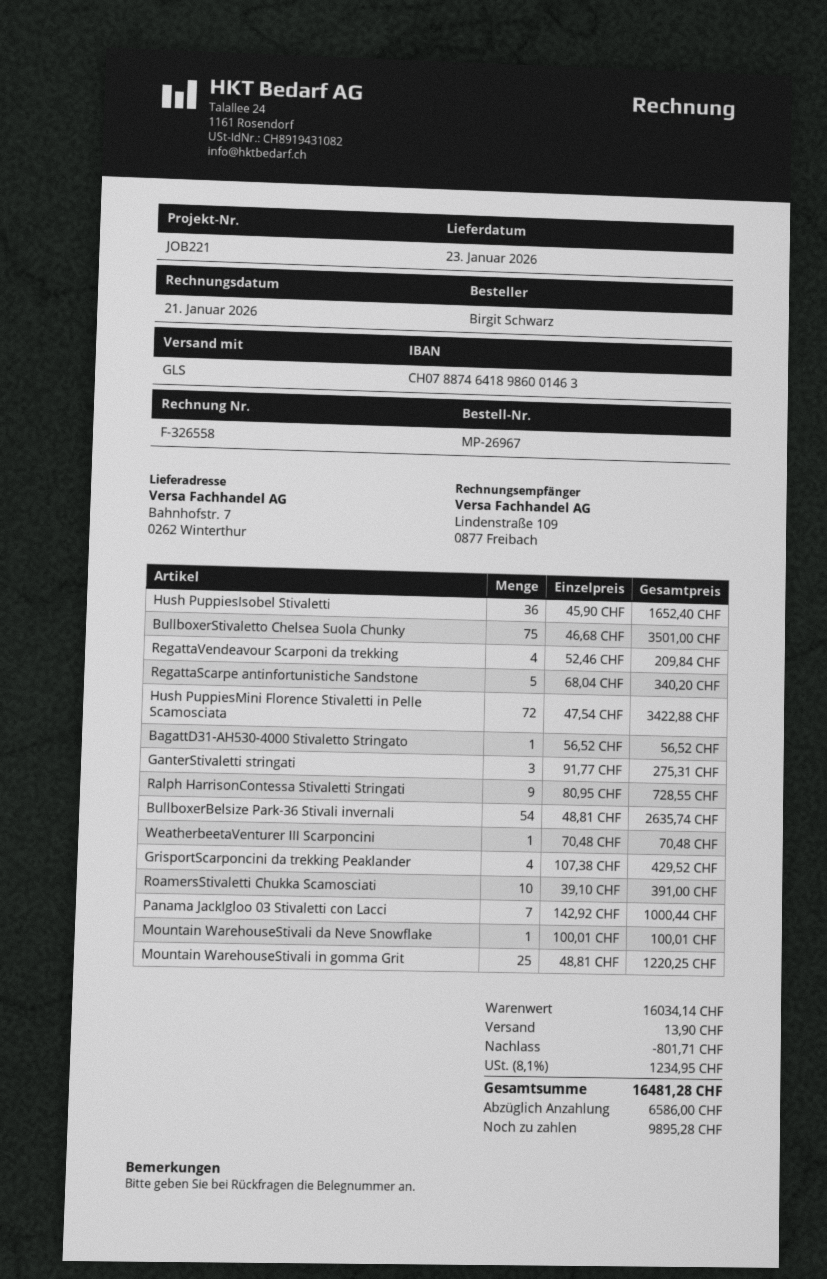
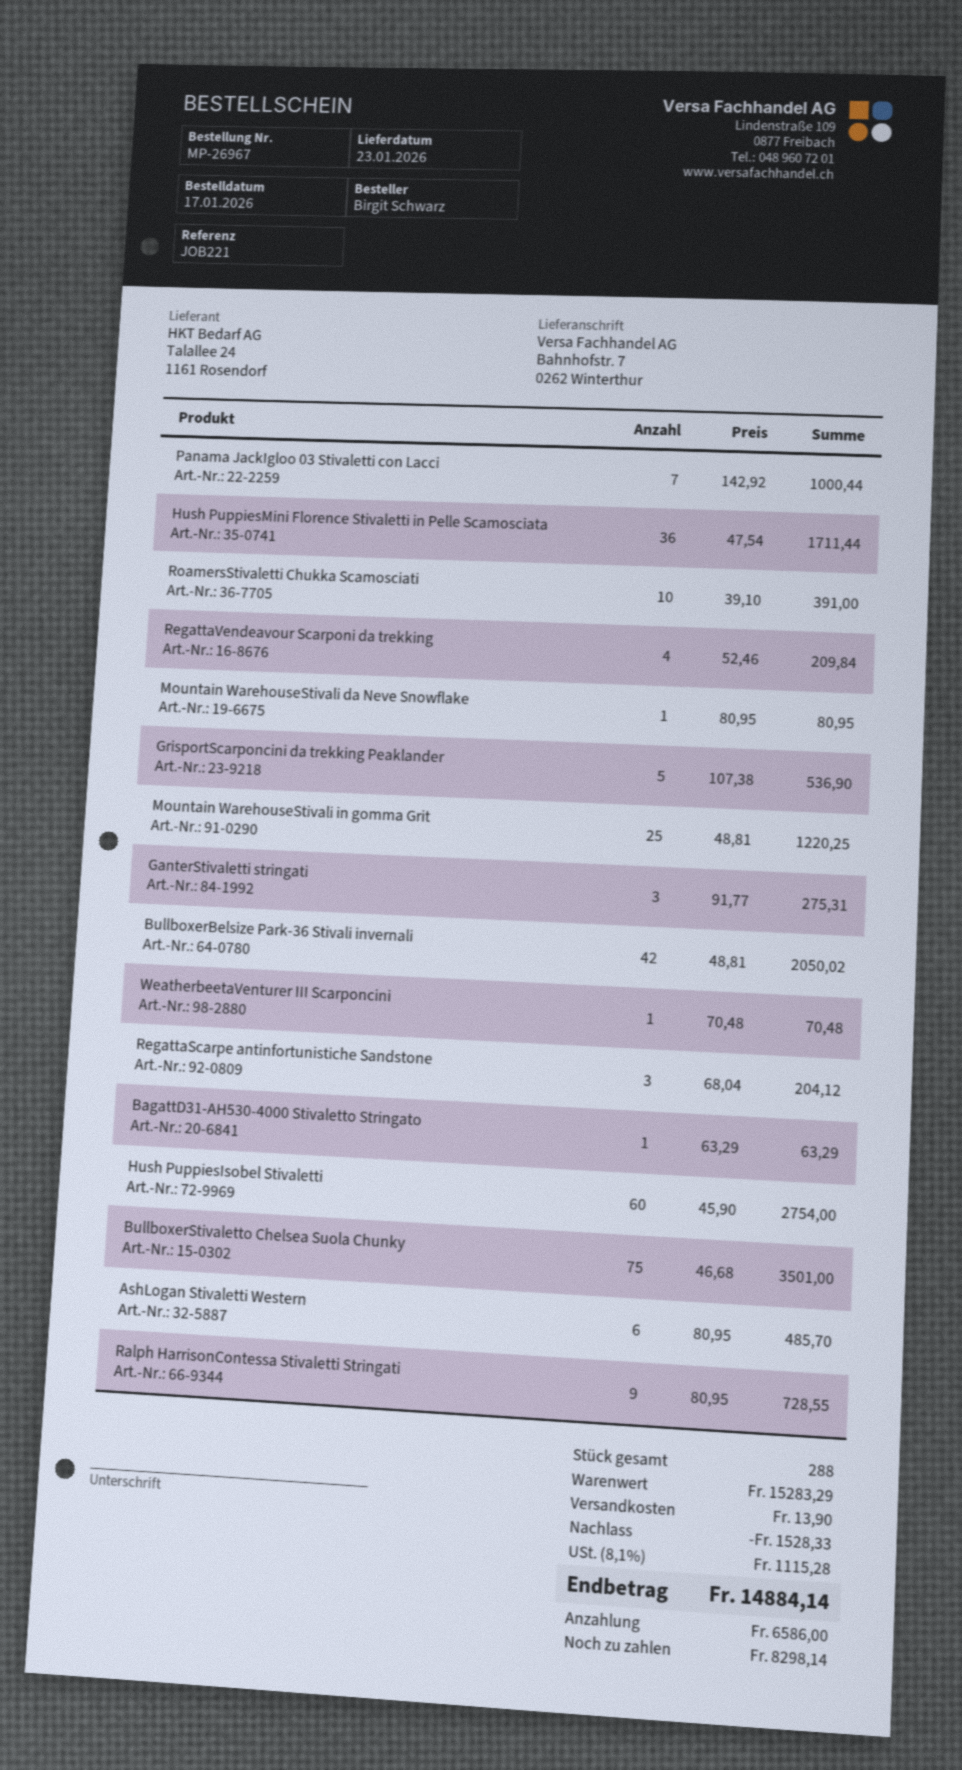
Hush PuppiesIsobel Stivaletti: 36 x 45.90 = 1652.40 -> 60 x 45.90 = 2754.00
RegattaScarpe antinfortunistiche Sandstone: 5 x 68.04 = 340.20 -> 3 x 68.04 = 204.12
Hush PuppiesMini Florence Stivaletti in Pelle Scamosciata: 72 x 47.54 = 3422.88 -> 36 x 47.54 = 1711.44
BagattD31-AH530-4000 Stivaletto Stringato: 1 x 56.52 = 56.52 -> 1 x 63.29 = 63.29
BullboxerBelsize Park-36 Stivali invernali: 54 x 48.81 = 2635.74 -> 42 x 48.81 = 2050.02
GrisportScarponcini da trekking Peaklander: 4 x 107.38 = 429.52 -> 5 x 107.38 = 536.90
Mountain WarehouseStivali da Neve Snowflake: 1 x 100.01 = 100.01 -> 1 x 80.95 = 80.95
AshLogan Stivaletti Western: none -> 6 x 80.95 = 485.70
subtotal: 16034.14 -> 15283.29
discount: 801.71 -> 1528.33
tax: 8.1% = 1234.95 -> 8.1% = 1115.28
total: 16481.28 -> 14884.14
balance: 9895.28 -> 8298.14

